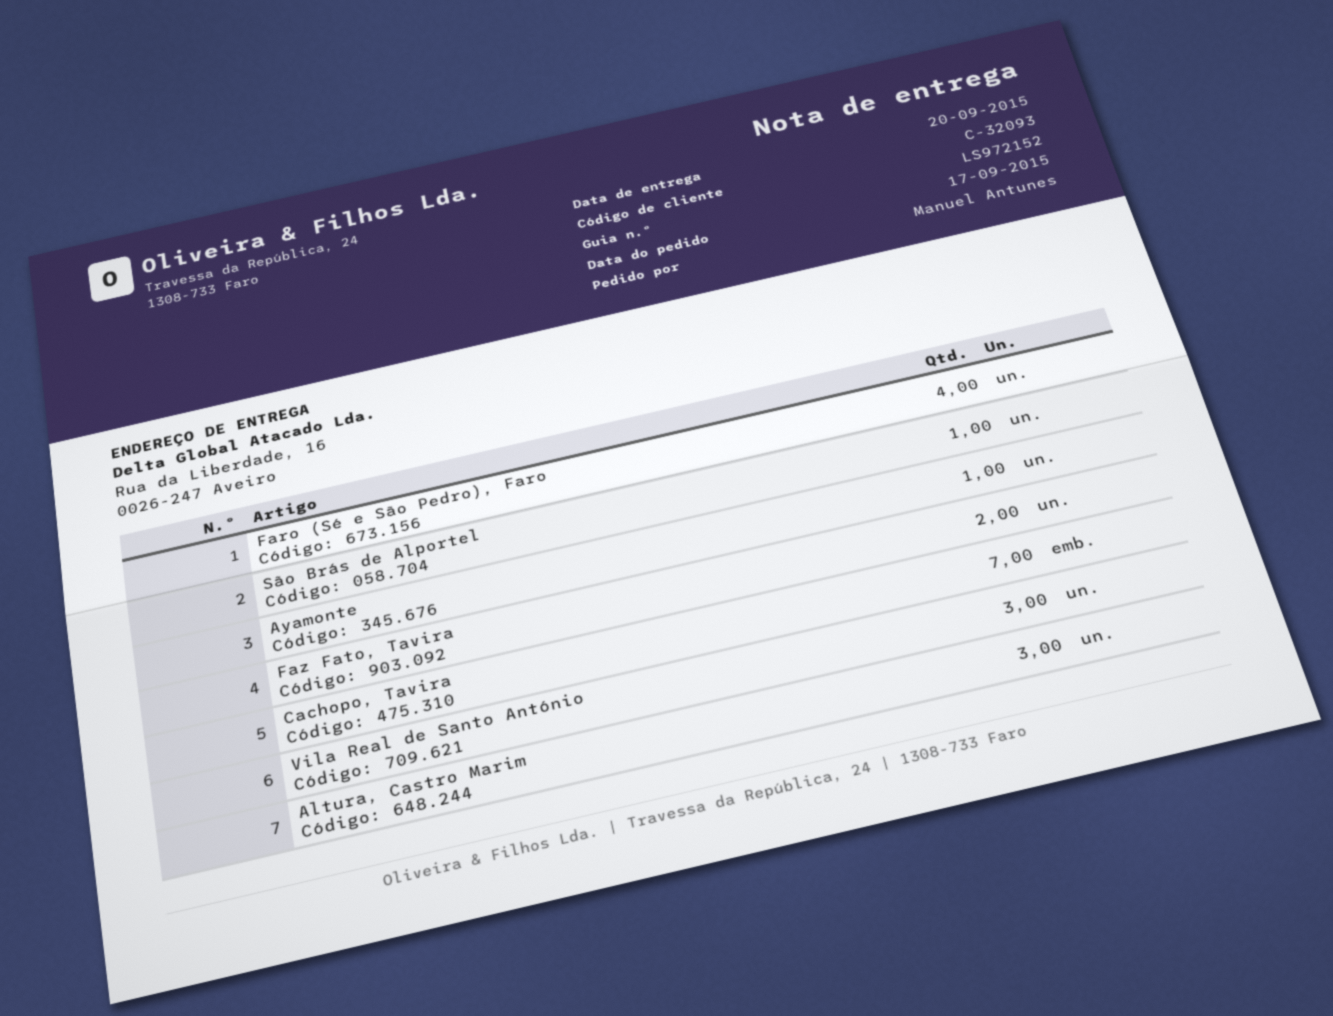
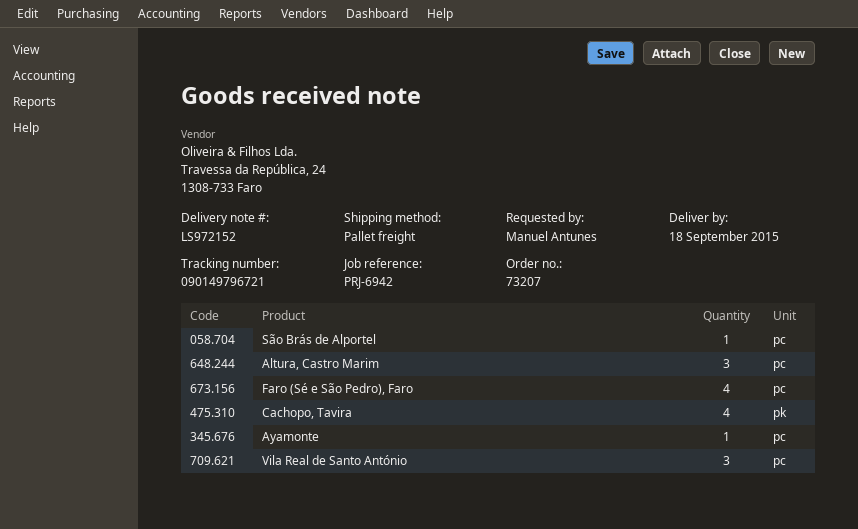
delivery date: 2015-09-20 -> 2015-09-18
Faz Fato, Tavira: 2 -> none
Cachopo, Tavira: 7 -> 4

